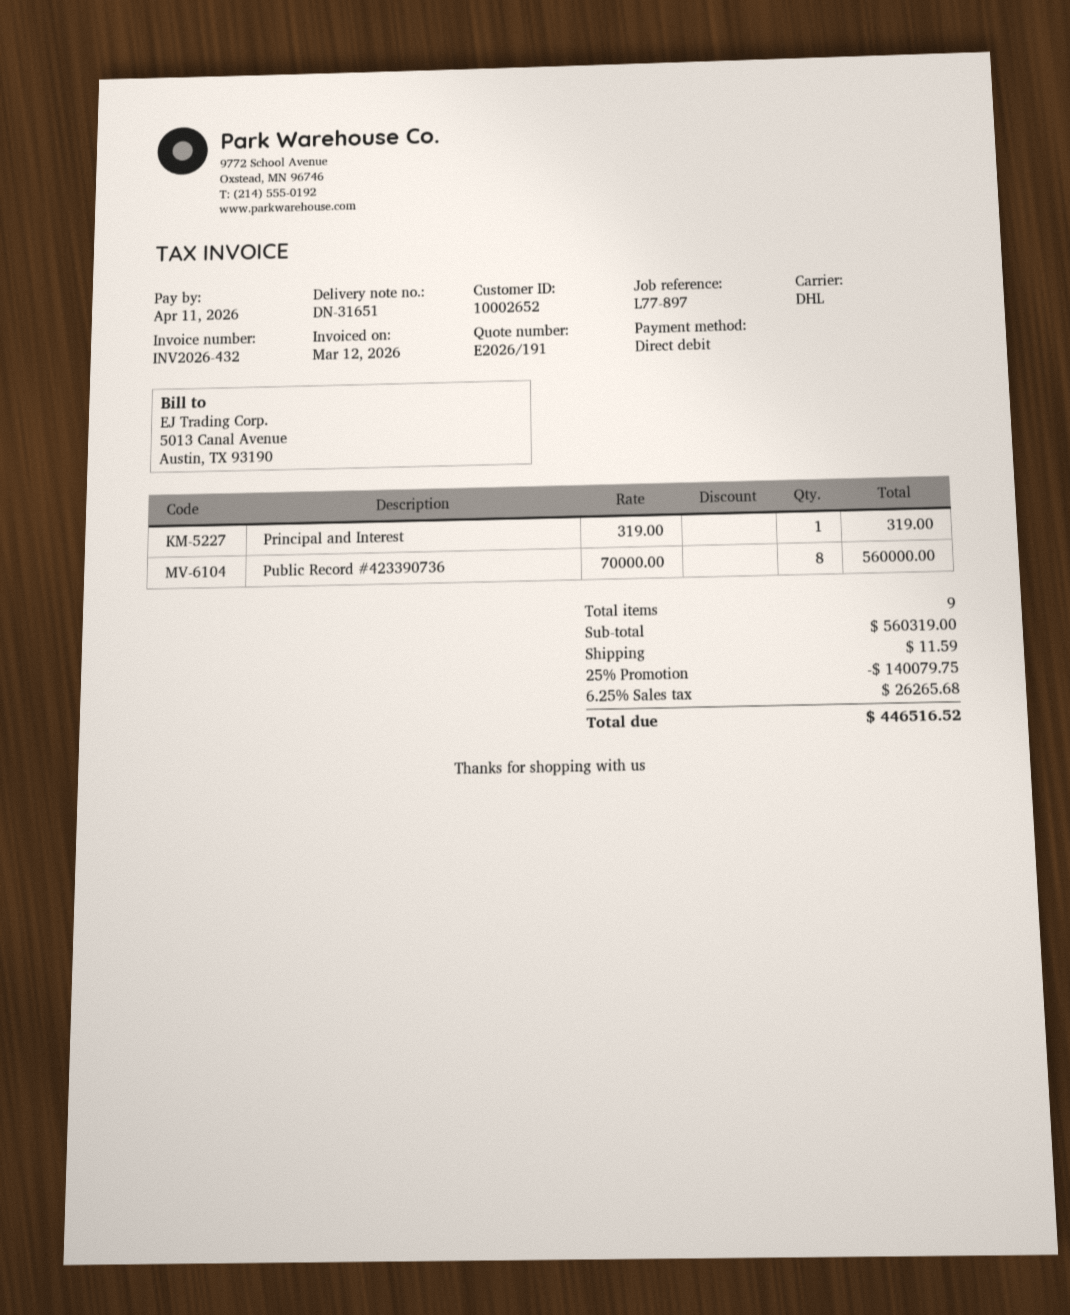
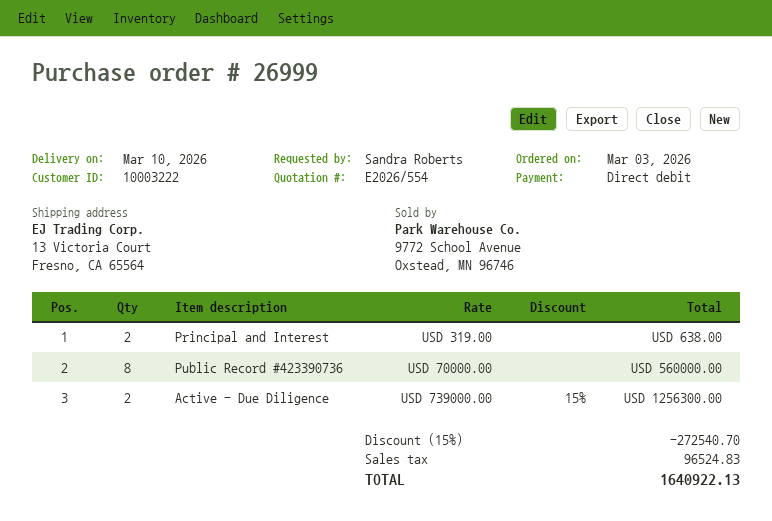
quote number: E2026/191 -> E2026/554
customer number: 10002652 -> 10003222
Principal and Interest: 1 x 319.00 = 319.00 -> 2 x 319.00 = 638.00
Active - Due Diligence: none -> 2 x 739000.00 - 15% = 1256300.00
discount: 25% = 140079.75 -> 15% = 272540.70
shipping: 11.59 -> none
tax: 26265.68 -> 96524.83
total: 446516.52 -> 1640922.13

